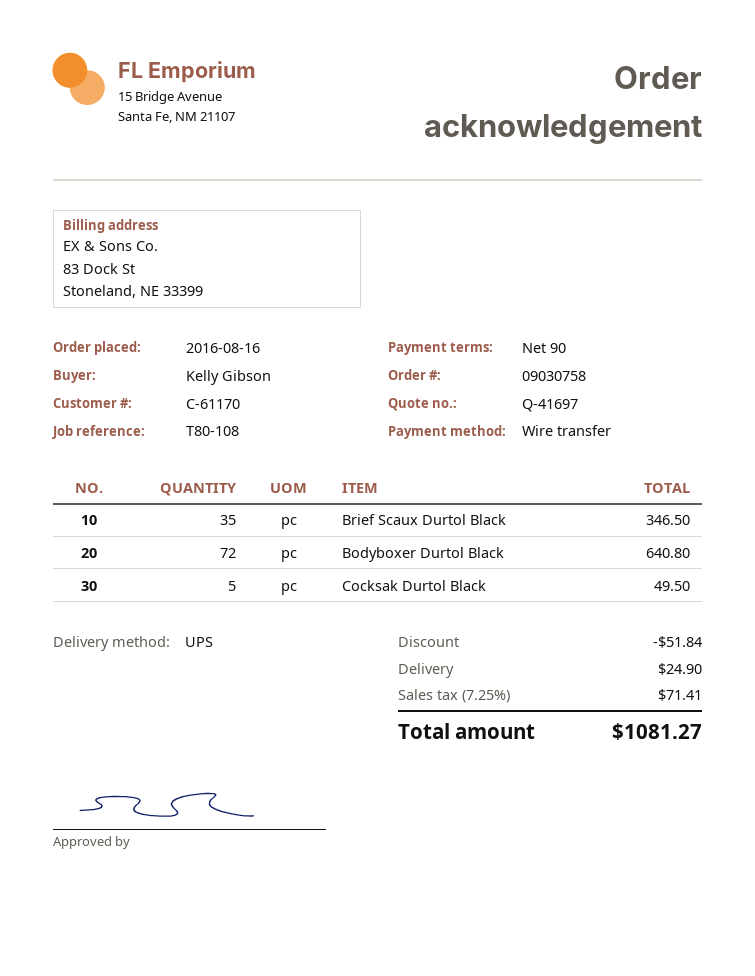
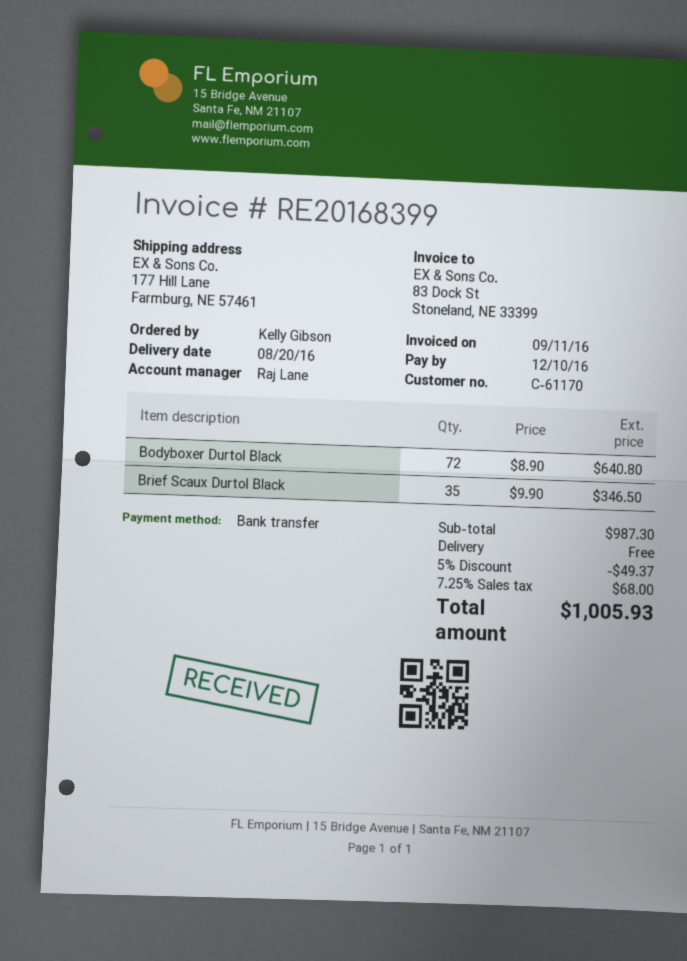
Cocksak Durtol Black: 5 for 49.50 -> none
discount: 51.84 -> 49.37
shipping: 24.90 -> 0.00
tax: 7.25% = 71.41 -> 7.25% = 68.00
total: 1081.27 -> 1005.93

